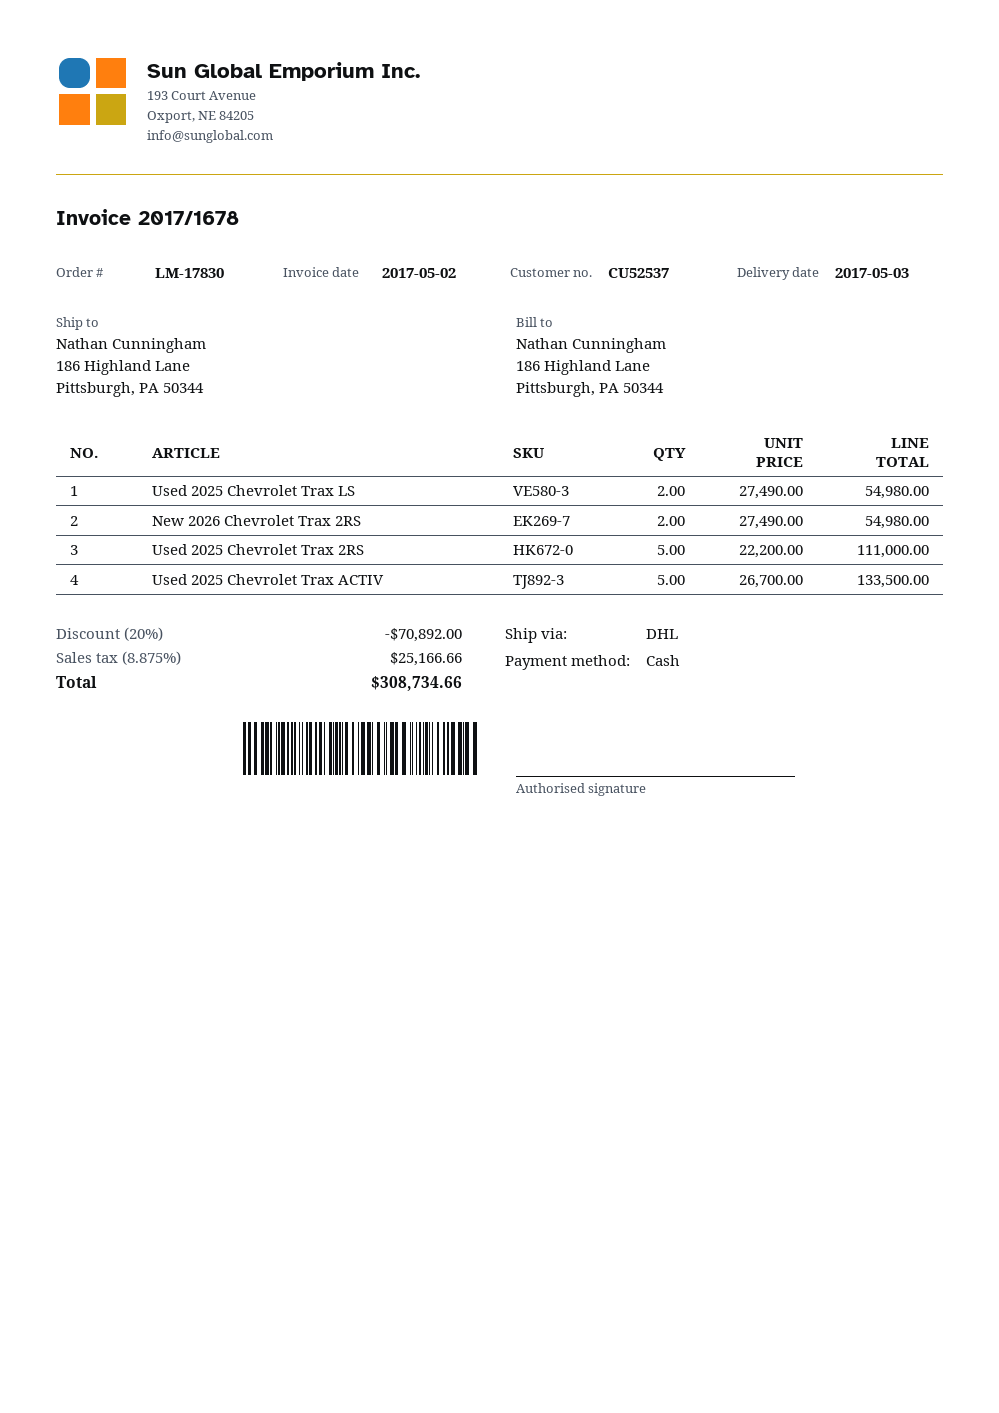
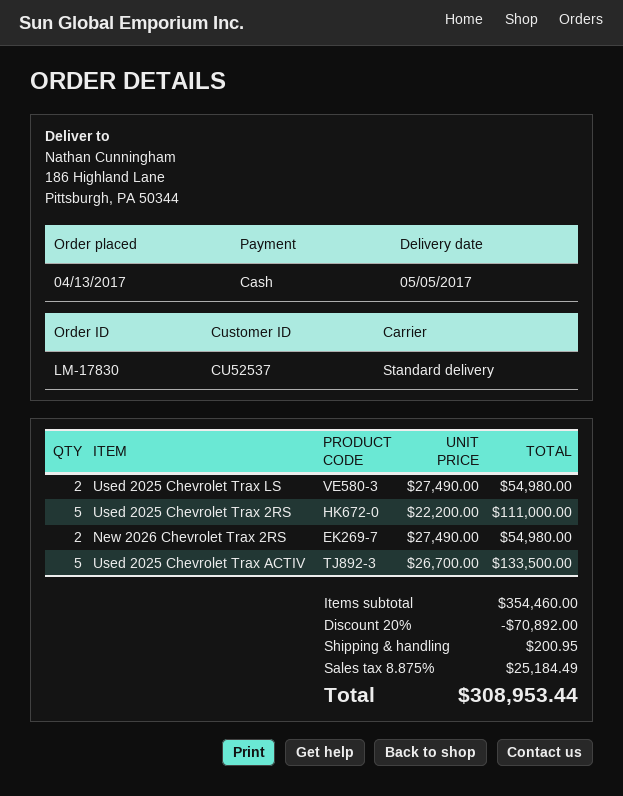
delivery date: 2017-05-03 -> 2017-05-05
shipping method: DHL -> standard
shipping: none -> 200.95
tax: 8.875% = 25166.66 -> 8.875% = 25184.49
total: 308734.66 -> 308953.44

